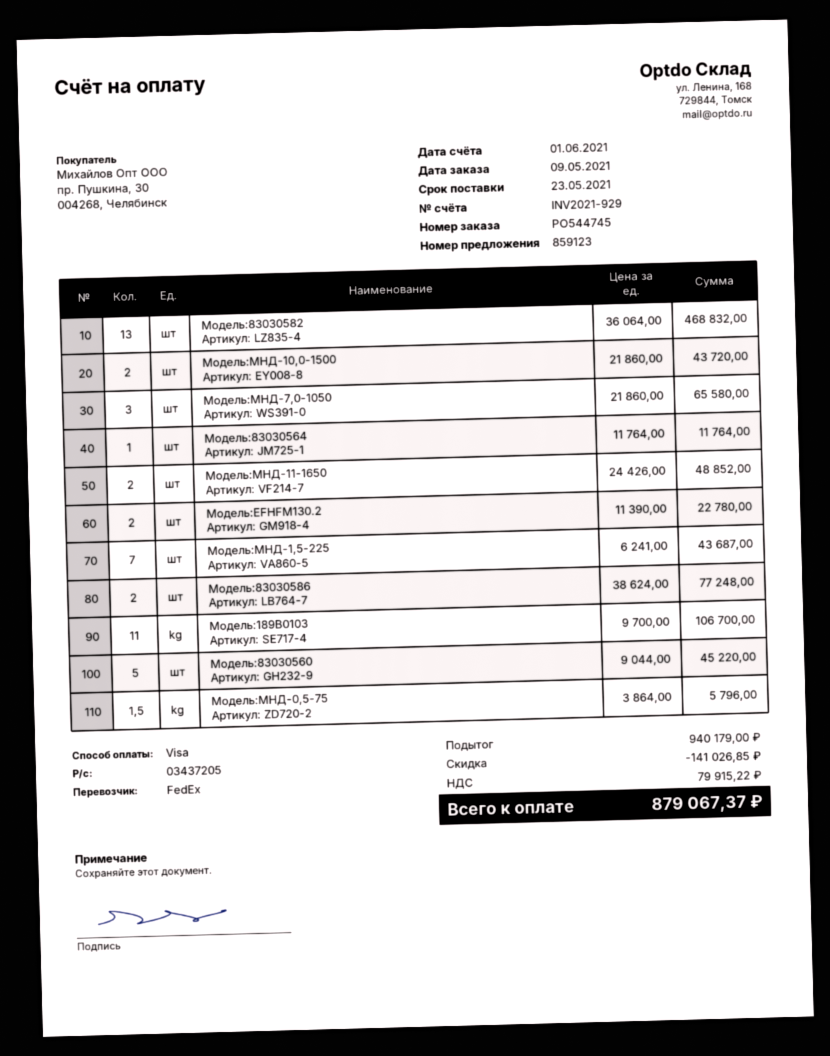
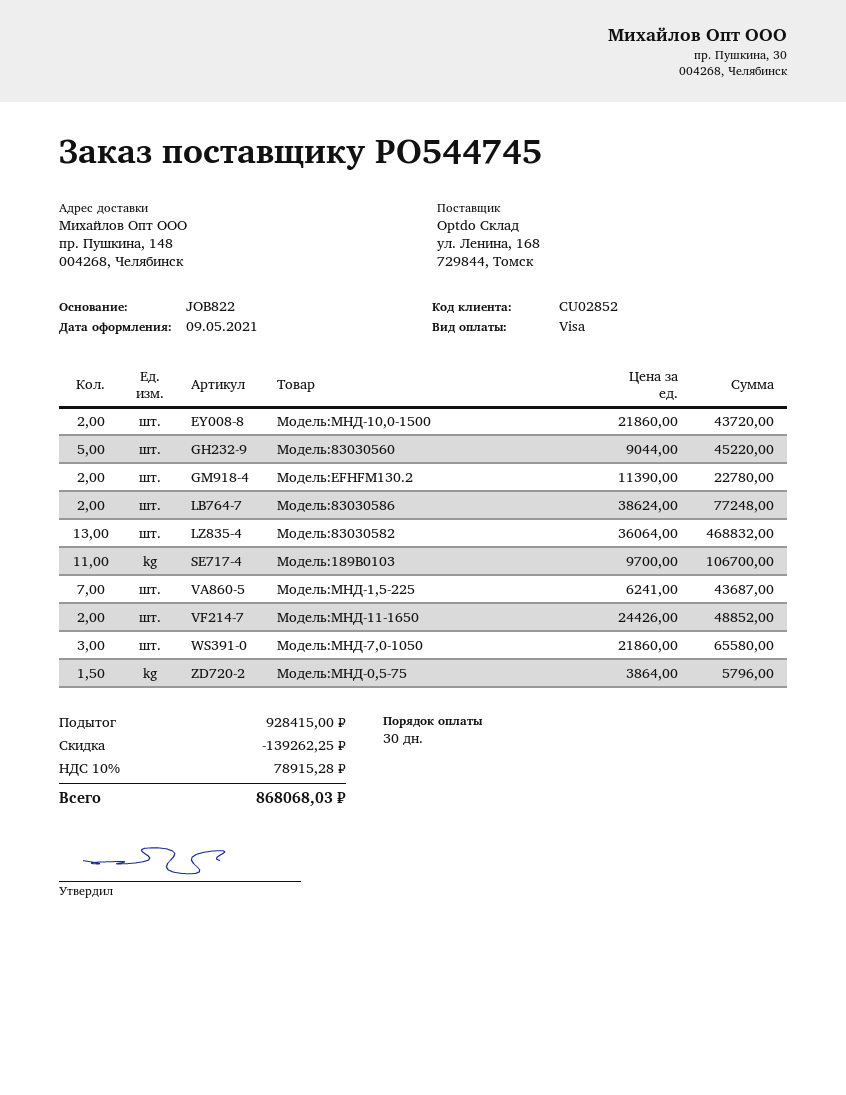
Модель:83030564: 1 x 11764.00 = 11764.00 -> none
subtotal: 940179.00 -> 928415.00
discount: 141026.85 -> 139262.25
tax: 79915.22 -> 78915.28
total: 879067.37 -> 868068.03

